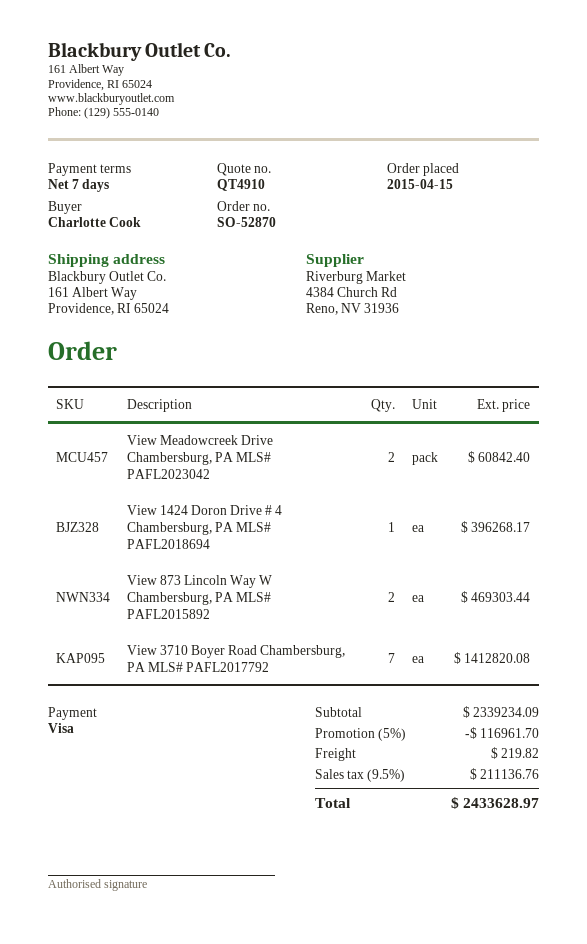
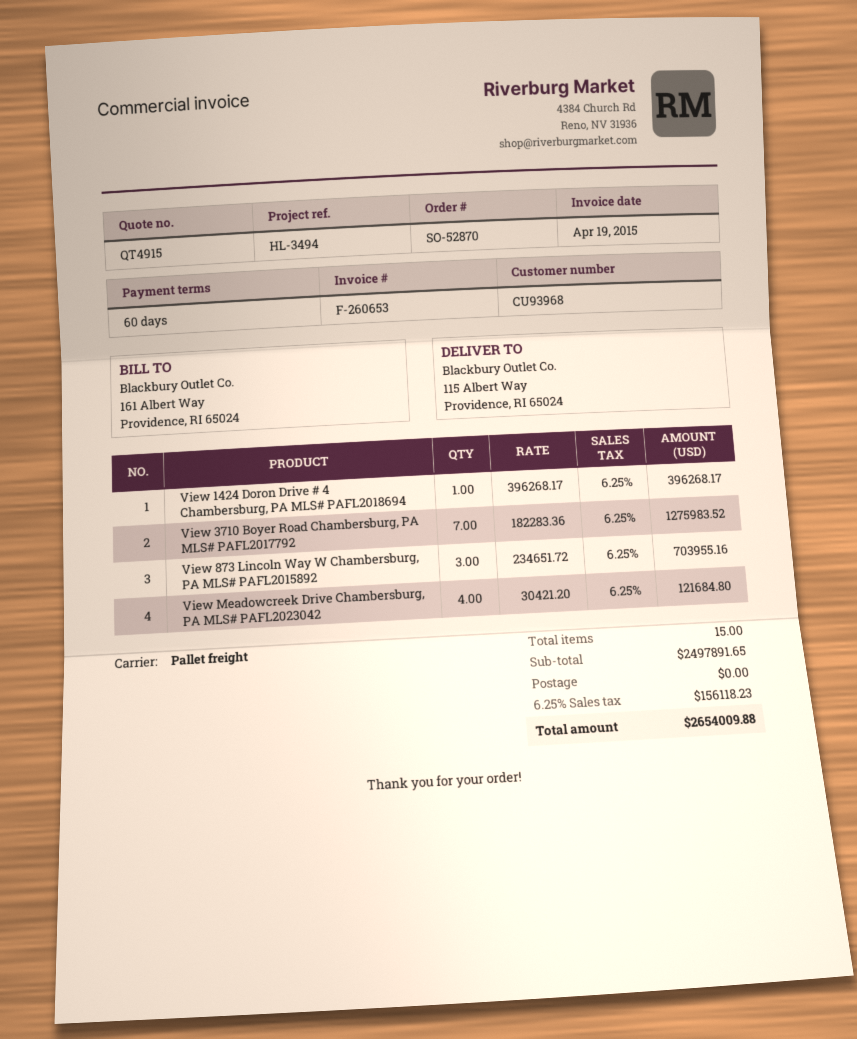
quote number: QT4910 -> QT4915
payment terms: 7 days -> 60 days
ship to: 161 Albert Way, Providence, RI 65024 -> 115 Albert Way, Providence, RI 65024
View Meadowcreek Drive Chambersburg, PA MLS# PAFL2023042: 2 for 60842.40 -> 4 for 121684.80
View 873 Lincoln Way W Chambersburg, PA MLS# PAFL2015892: 2 for 469303.44 -> 3 for 703955.16
View 3710 Boyer Road Chambersburg, PA MLS# PAFL2017792: 7 for 1412820.08 -> 7 for 1275983.52
subtotal: 2339234.09 -> 2497891.65
discount: 5% = 116961.70 -> none
shipping: 219.82 -> 0.00
tax: 9.5% = 211136.76 -> 6.25% = 156118.23
total: 2433628.97 -> 2654009.88

